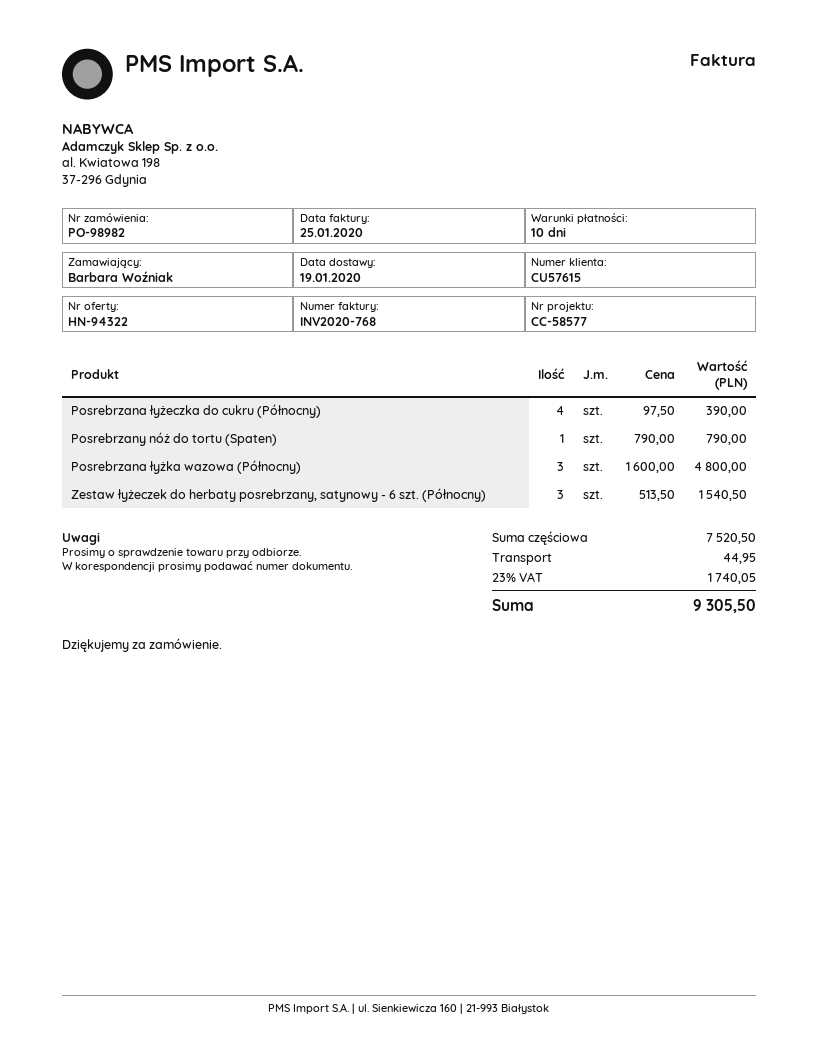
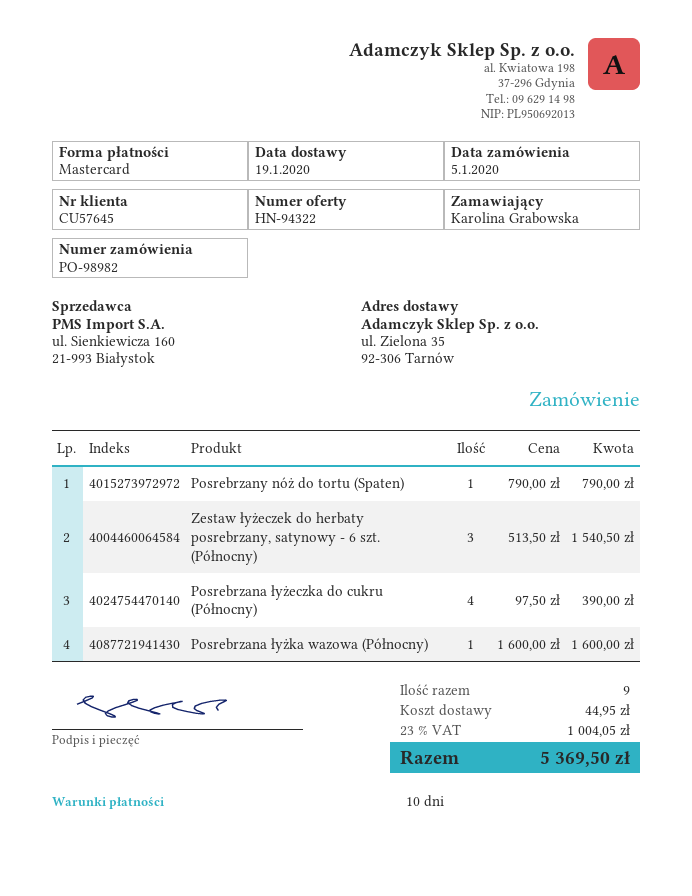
customer number: CU57615 -> CU57645
ordered by: Barbara Woźniak -> Karolina Grabowska
Posrebrzana łyżka wazowa (Północny): 3 x 1600.00 = 4800.00 -> 1 x 1600.00 = 1600.00
tax: 23% = 1740.05 -> 23% = 1004.05
total: 9305.50 -> 5369.50

